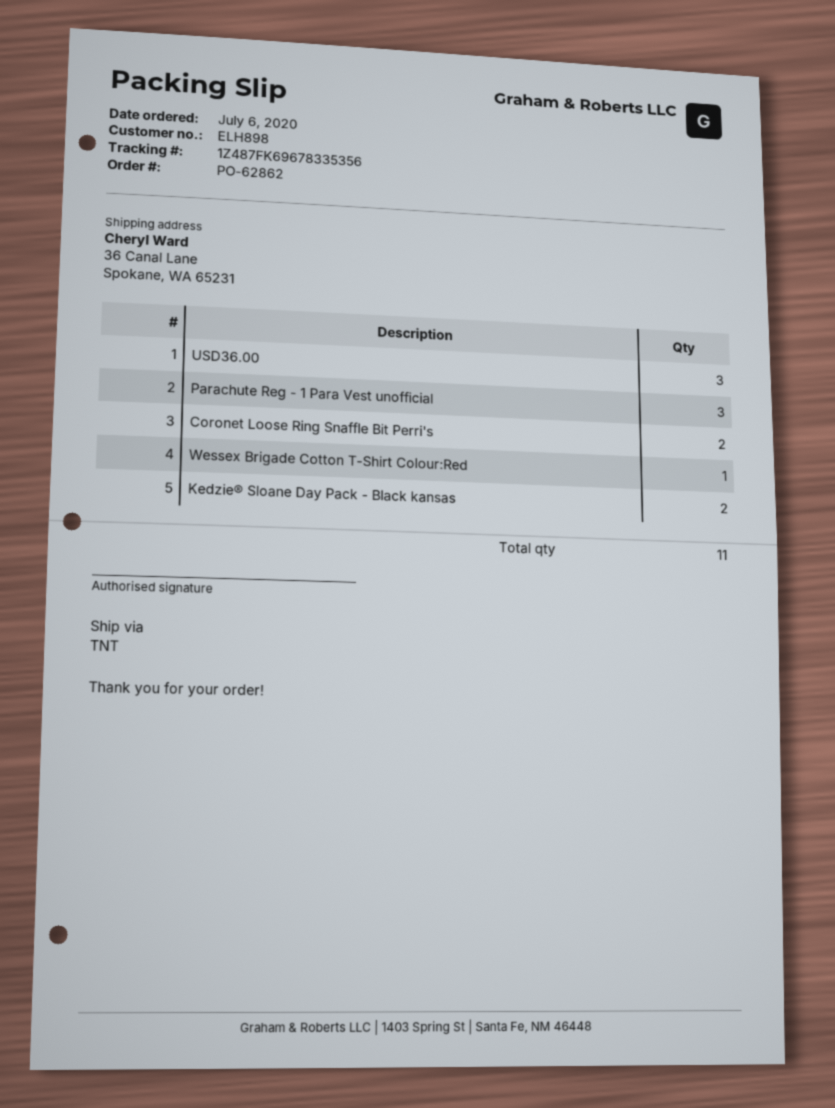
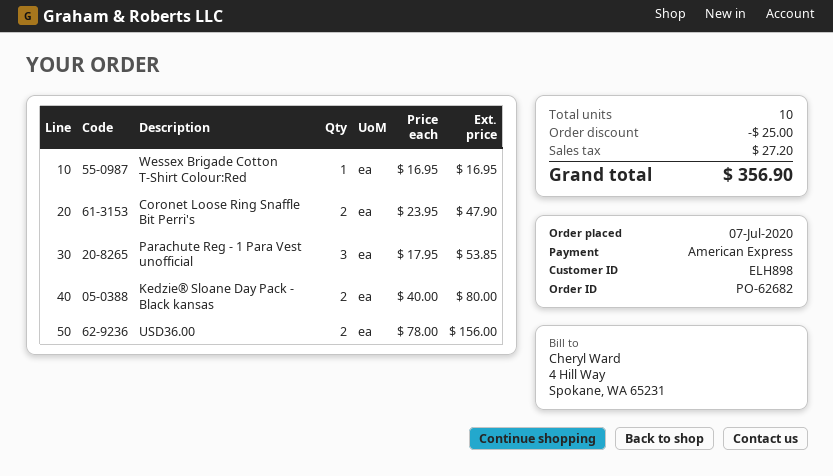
order number: PO-62862 -> PO-62682
order date: 2020-07-06 -> 2020-07-07
USD36.00: 3 -> 2
total quantity: 11 -> 10

